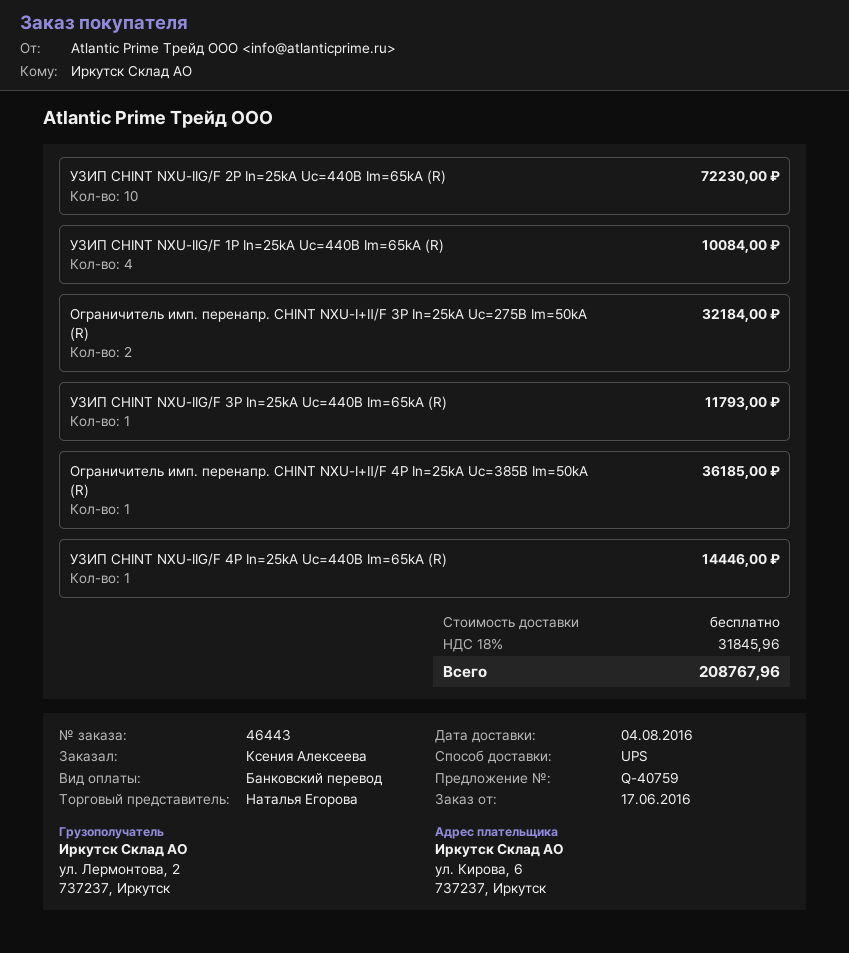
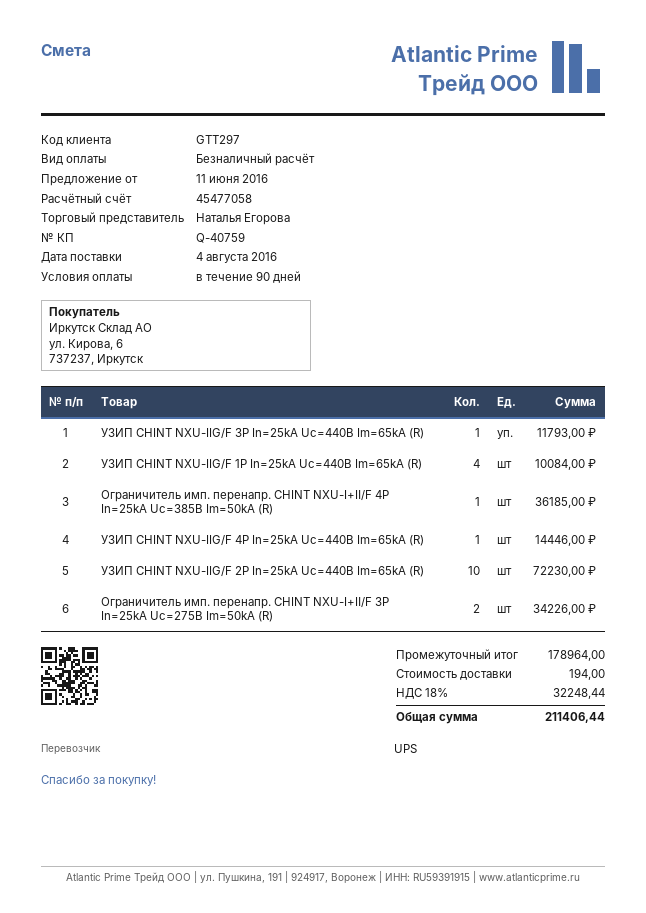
Ограничитель имп. перенапр. CHINT NXU-Ⅰ+Ⅱ/F 3P In=25kA Uc=275В Im=50kA (R): 2 for 32184.00 -> 2 for 34226.00
shipping: 0.00 -> 194.00
tax: 18% = 31845.96 -> 18% = 32248.44
total: 208767.96 -> 211406.44

